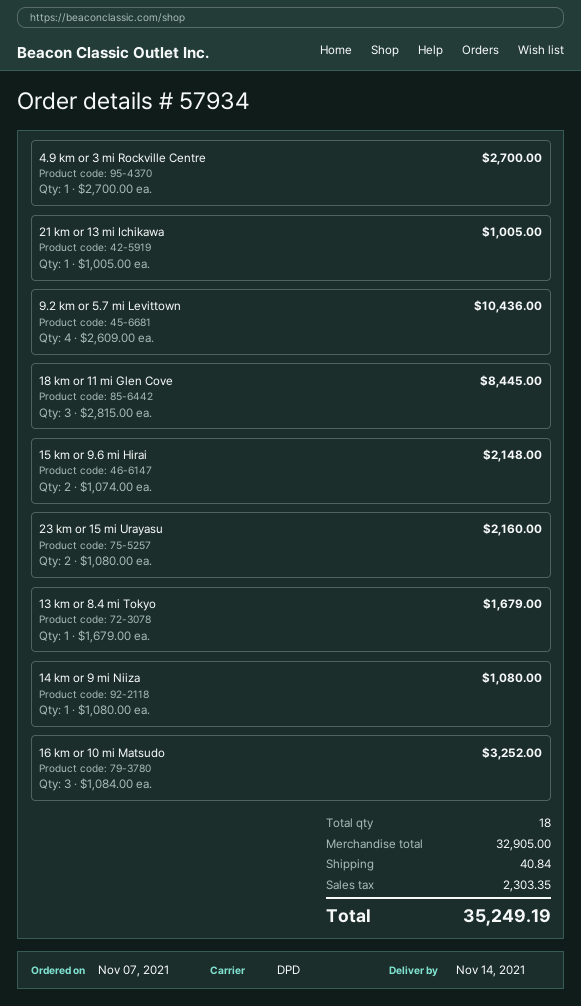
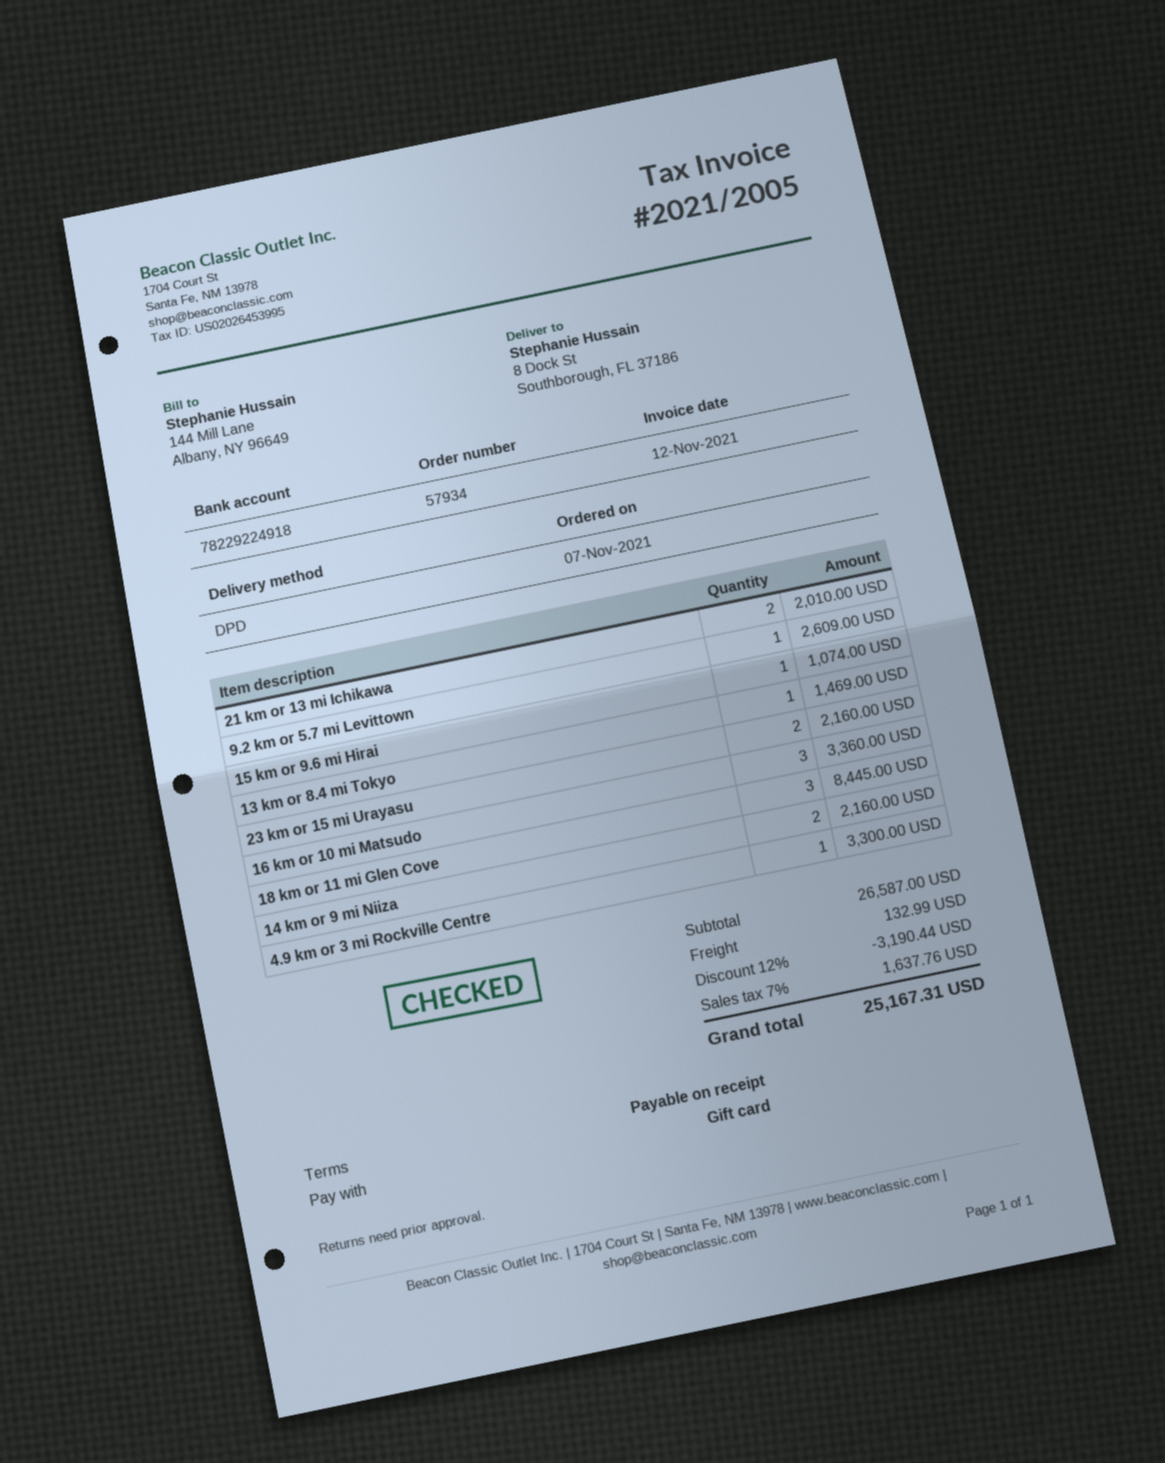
4.9 km or 3 mi Rockville Centre: 1 for 2700.00 -> 1 for 3300.00
21 km or 13 mi Ichikawa: 1 for 1005.00 -> 2 for 2010.00
9.2 km or 5.7 mi Levittown: 4 for 10436.00 -> 1 for 2609.00
15 km or 9.6 mi Hirai: 2 for 2148.00 -> 1 for 1074.00
13 km or 8.4 mi Tokyo: 1 for 1679.00 -> 1 for 1469.00
14 km or 9 mi Niiza: 1 for 1080.00 -> 2 for 2160.00
16 km or 10 mi Matsudo: 3 for 3252.00 -> 3 for 3360.00
subtotal: 32905.00 -> 26587.00
discount: none -> 12% = 3190.44
shipping: 40.84 -> 132.99
tax: 2303.35 -> 1637.76
total: 35249.19 -> 25167.31

